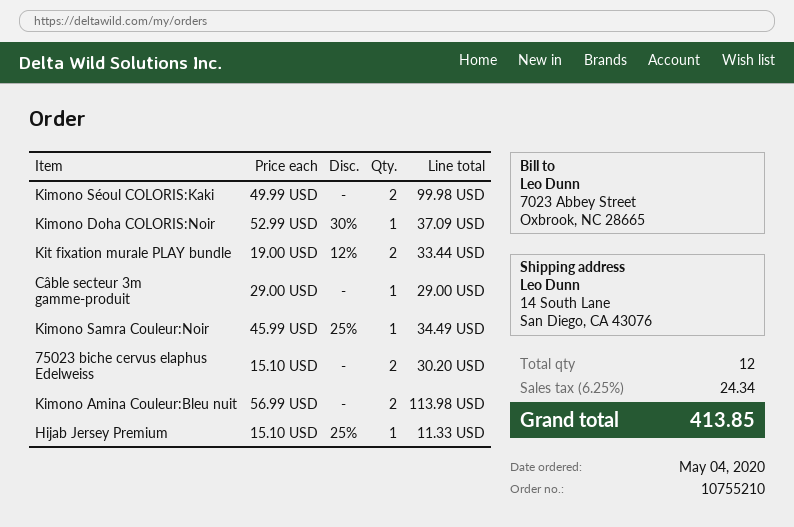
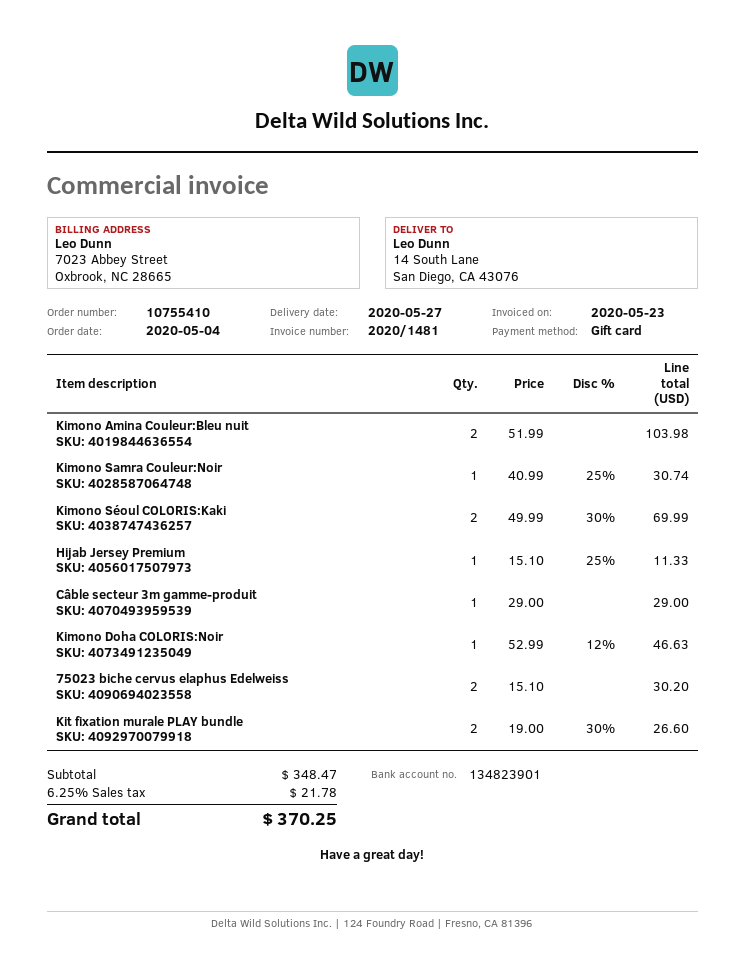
order number: 10755210 -> 10755410
Kimono Séoul COLORIS:Kaki: 2 x 49.99 = 99.98 -> 2 x 49.99 - 30% = 69.99
Kimono Doha COLORIS:Noir: 1 x 52.99 - 30% = 37.09 -> 1 x 52.99 - 12% = 46.63
Kit fixation murale PLAY bundle: 2 x 19.00 - 12% = 33.44 -> 2 x 19.00 - 30% = 26.60
Kimono Samra Couleur:Noir: 1 x 45.99 - 25% = 34.49 -> 1 x 40.99 - 25% = 30.74
Kimono Amina Couleur:Bleu nuit: 2 x 56.99 = 113.98 -> 2 x 51.99 = 103.98
tax: 6.25% = 24.34 -> 6.25% = 21.78
total: 413.85 -> 370.25

